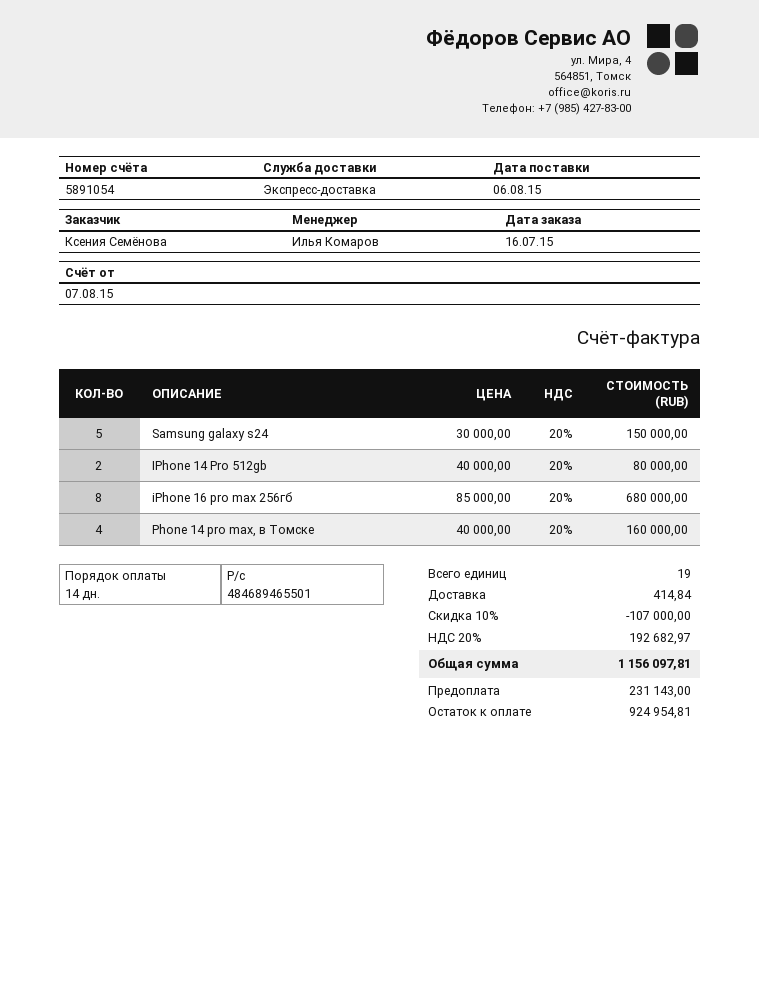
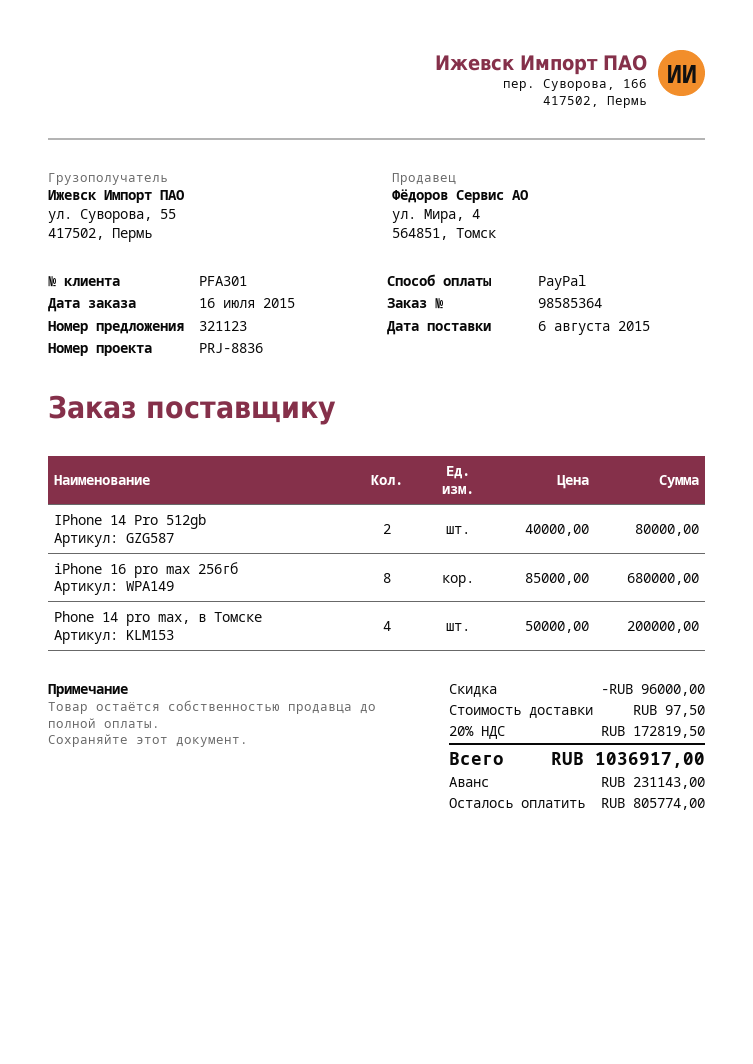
Samsung galaxy s24: 5 x 30000.00 = 150000.00 -> none
Phone 14 pro max, в Томске: 4 x 40000.00 = 160000.00 -> 4 x 50000.00 = 200000.00
discount: 107000.00 -> 96000.00
shipping: 414.84 -> 97.50
tax: 20% = 192682.97 -> 20% = 172819.50
total: 1156097.81 -> 1036917.00
balance: 924954.81 -> 805774.00

